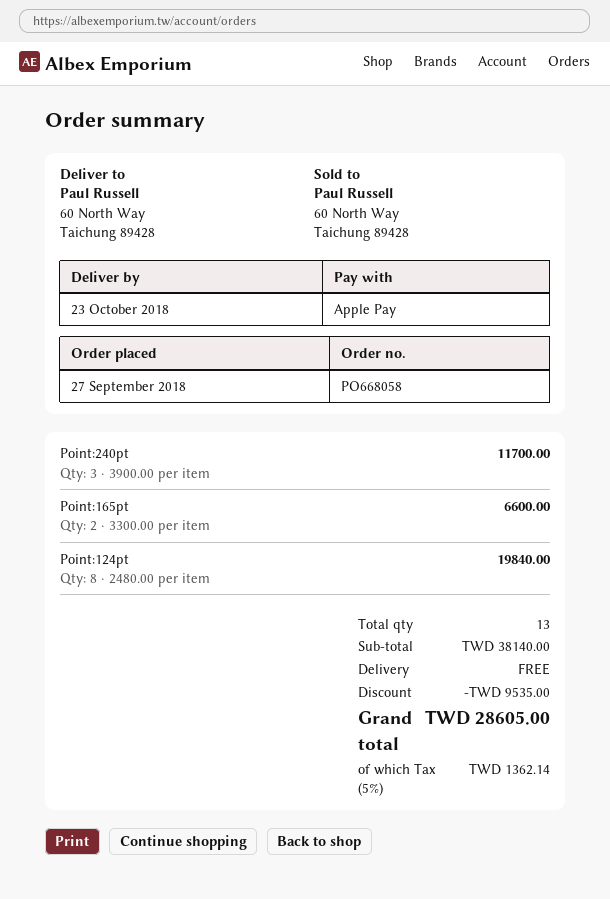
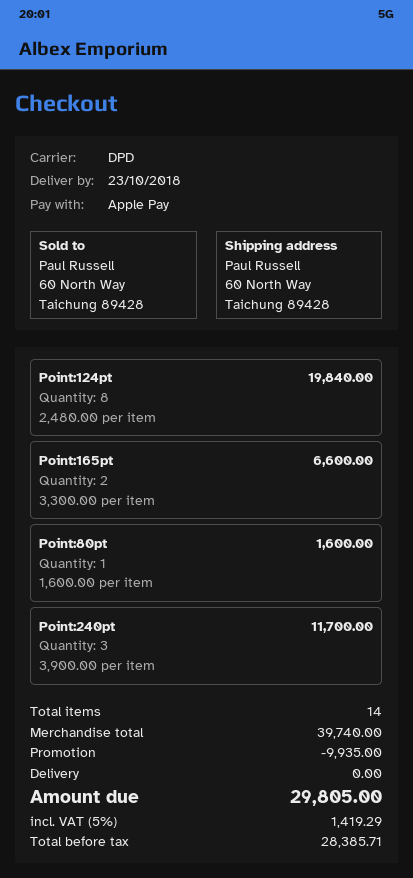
Point:80pt: none -> 1 x 1600.00 = 1600.00
total quantity: 13 -> 14
subtotal: 38140.00 -> 39740.00
discount: 9535.00 -> 9935.00
tax: 5% = 1362.14 -> 5% = 1419.29
total: 28605.00 -> 29805.00

